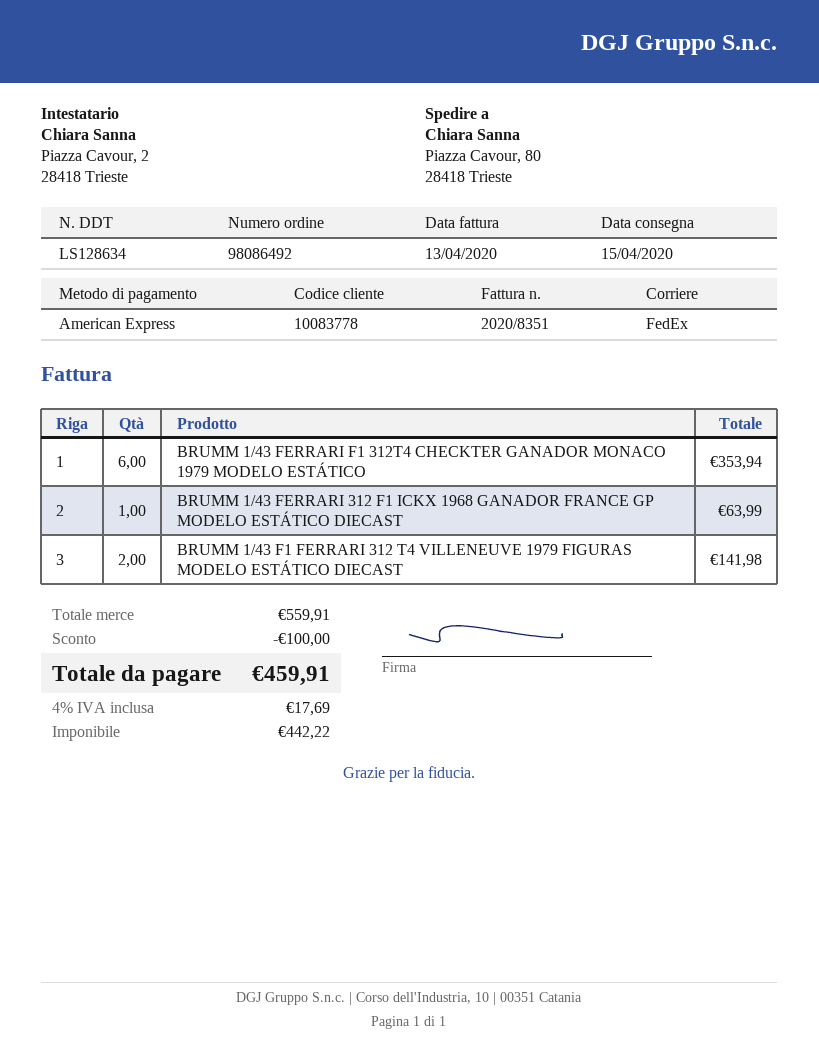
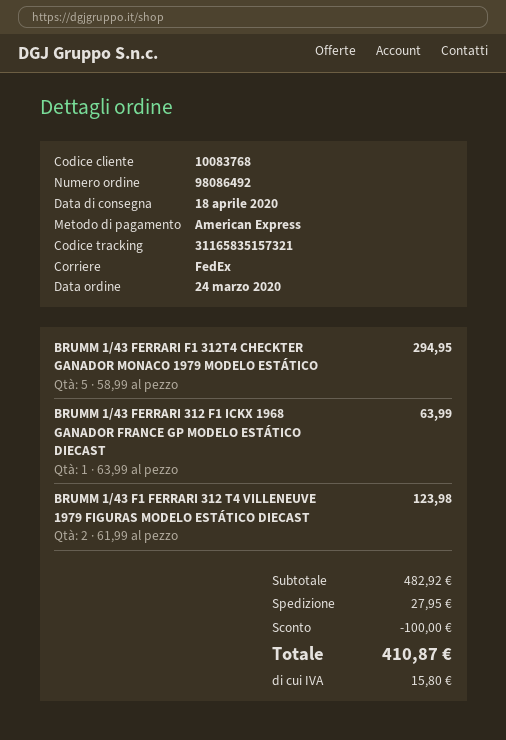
delivery date: 2020-04-15 -> 2020-04-18
customer number: 10083778 -> 10083768
BRUMM 1/43 FERRARI F1 312T4 CHECKTER GANADOR MONACO 1979 MODELO ESTÁTICO: 6 for 353.94 -> 5 for 294.95
BRUMM 1/43 F1 FERRARI 312 T4 VILLENEUVE 1979 FIGURAS MODELO ESTÁTICO DIECAST: 2 for 141.98 -> 2 for 123.98
subtotal: 559.91 -> 482.92
shipping: none -> 27.95
tax: 17.69 -> 15.80
total: 459.91 -> 410.87

